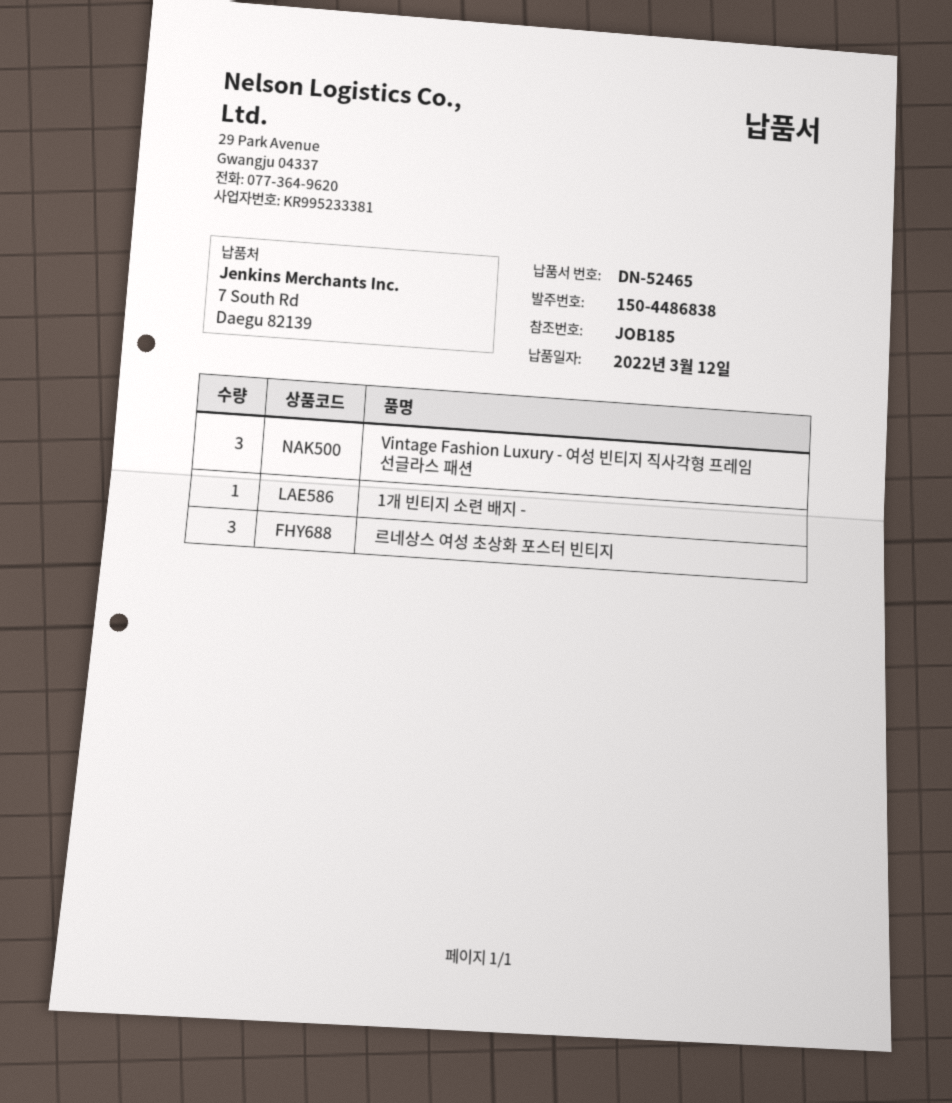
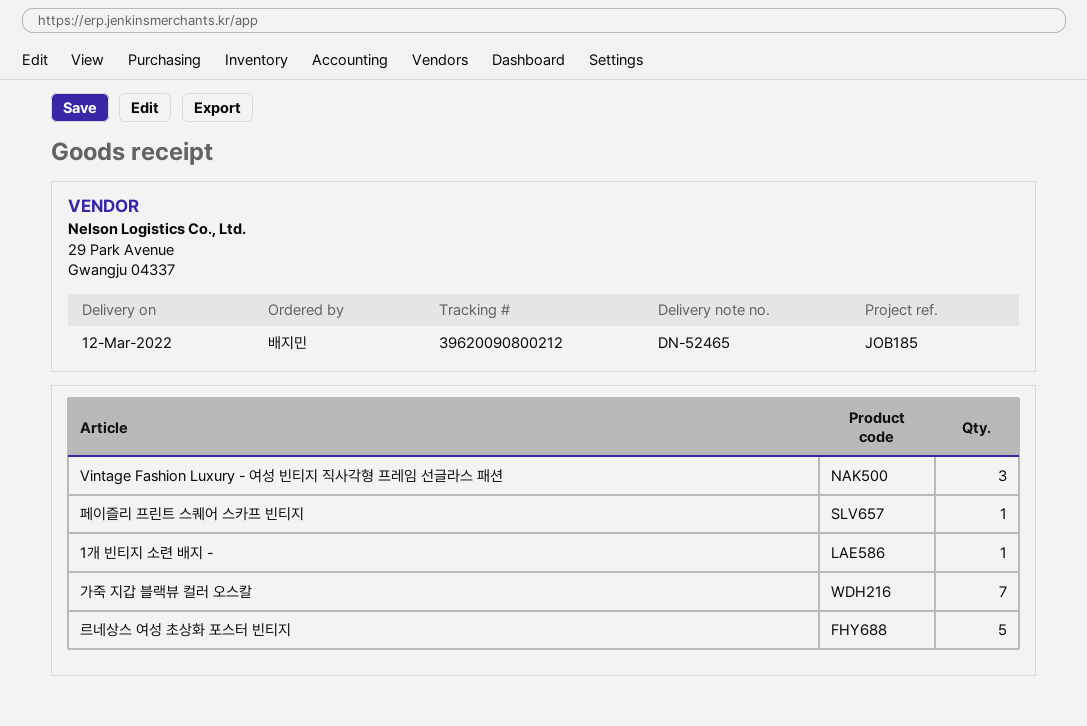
르네상스 여성 초상화 포스터 빈티지: 3 -> 5
페이즐리 프린트 스퀘어 스카프 빈티지: none -> 1
가죽 지갑 블랙뷰 컬러 오스칼: none -> 7

